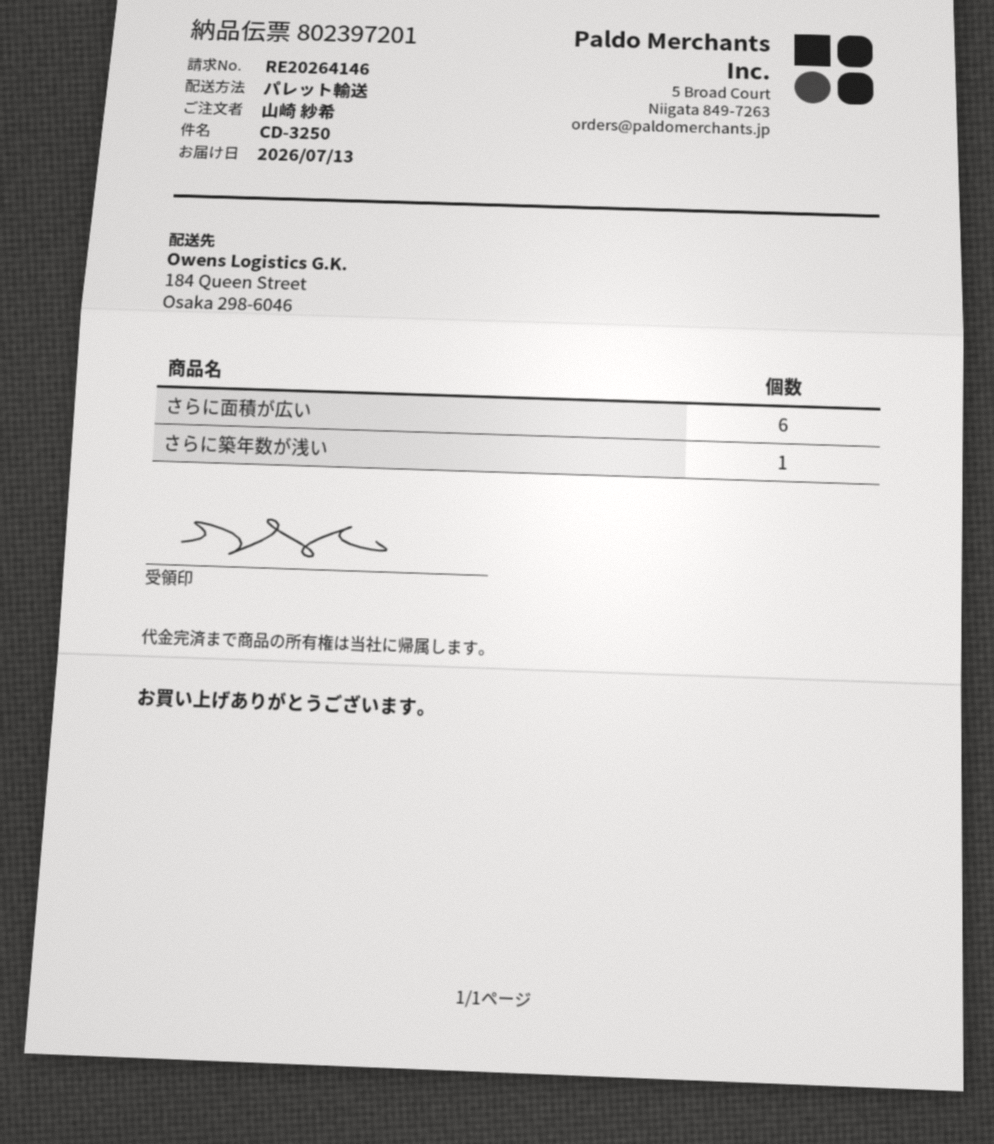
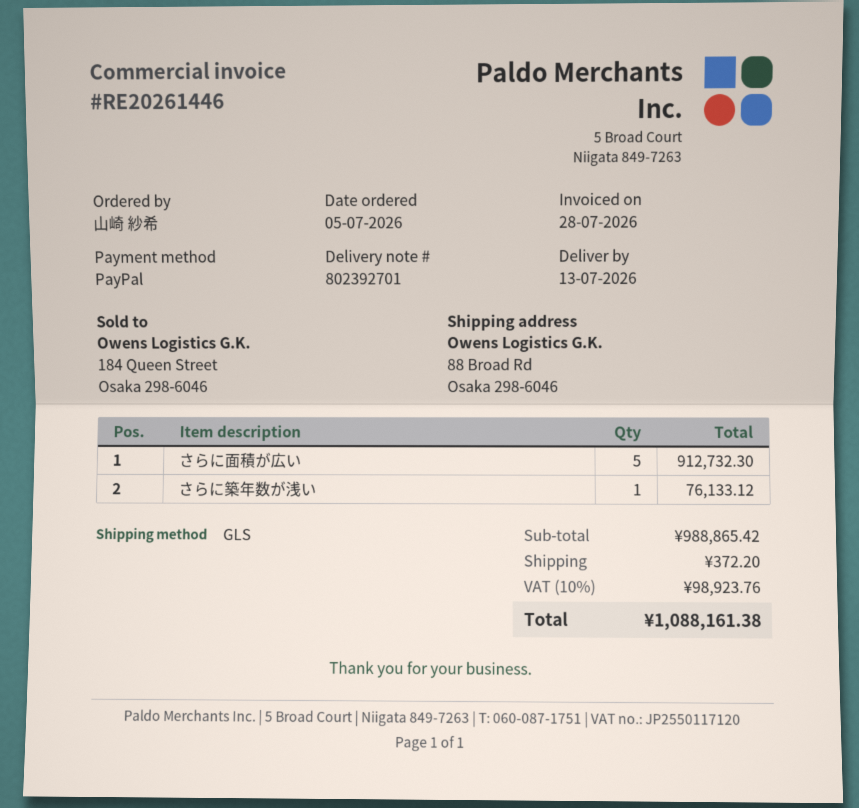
delivery note number: 802397201 -> 802392701
invoice number: RE20264146 -> RE20261446
shipping method: pallet freight -> GLS
ship to: 184 Queen Street, Osaka 298-6046 -> 88 Broad Rd, Osaka 298-6046
さらに面積が広い: 6 -> 5

